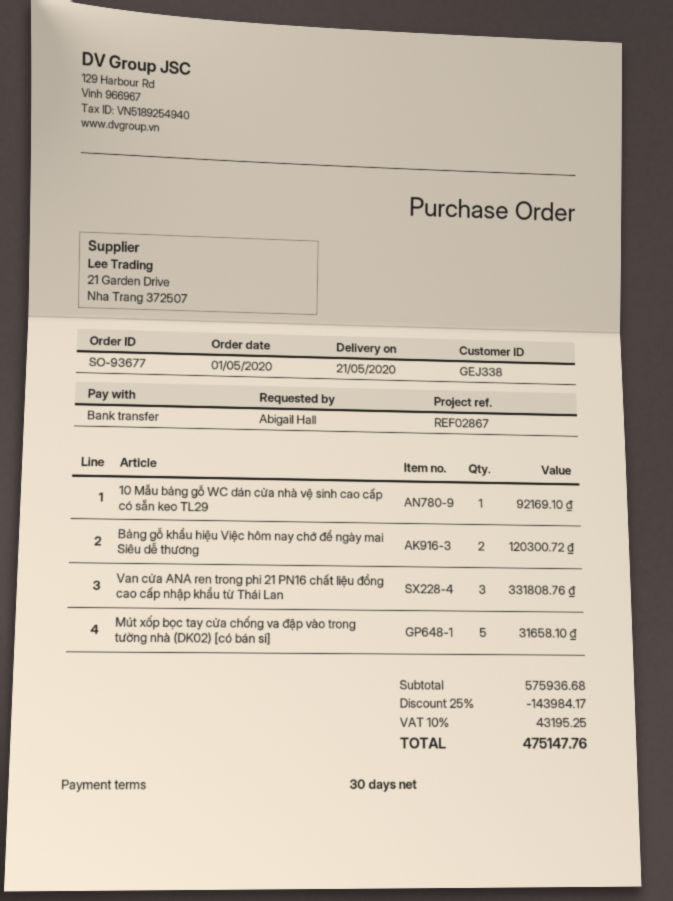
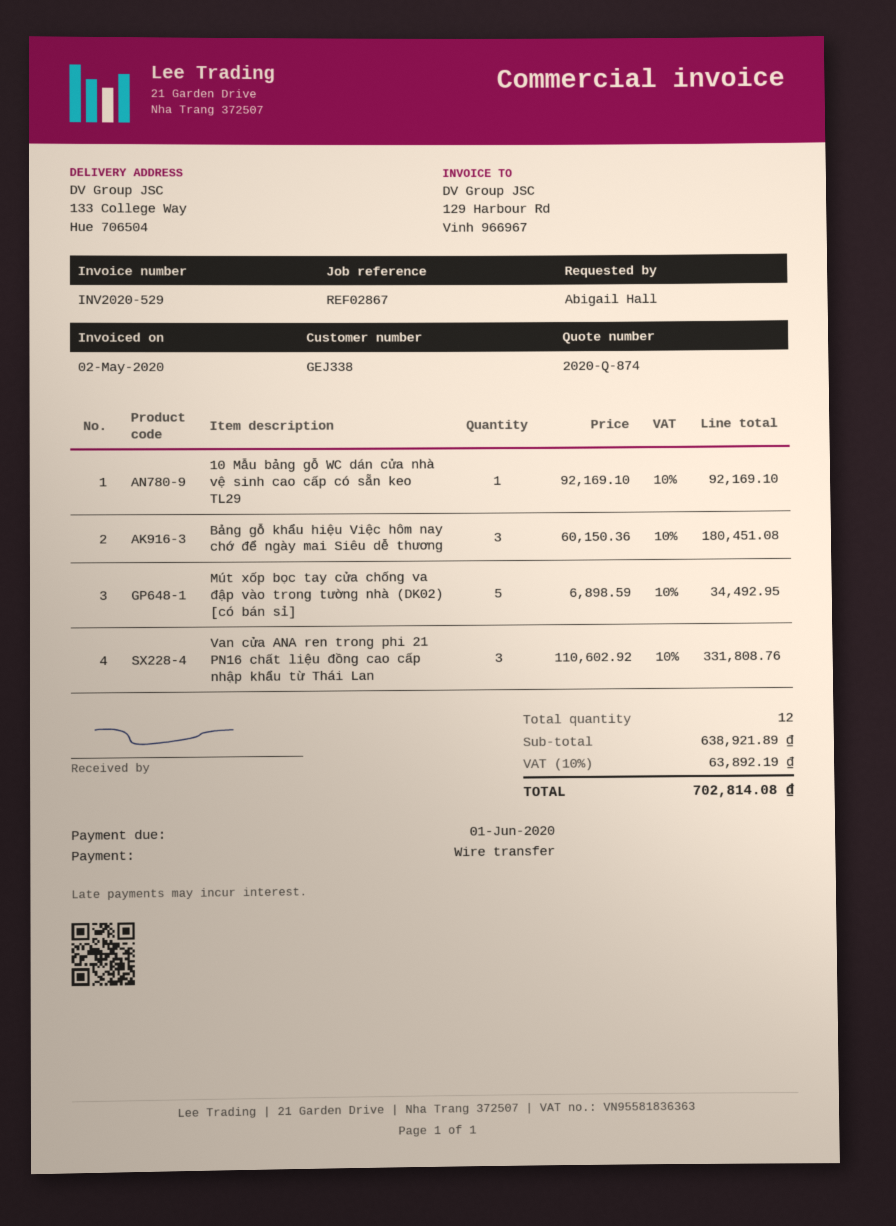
Bảng gỗ khẩu hiệu Việc hôm nay chớ để ngày mai Siêu dễ thương: 2 for 120300.72 -> 3 for 180451.08
Mút xốp bọc tay cửa chống va đập vào trong tường nhà (DK02) [có bán sỉ]: 5 for 31658.10 -> 5 for 34492.95
subtotal: 575936.68 -> 638921.89
discount: 25% = 143984.17 -> none
tax: 10% = 43195.25 -> 10% = 63892.19
total: 475147.76 -> 702814.08

